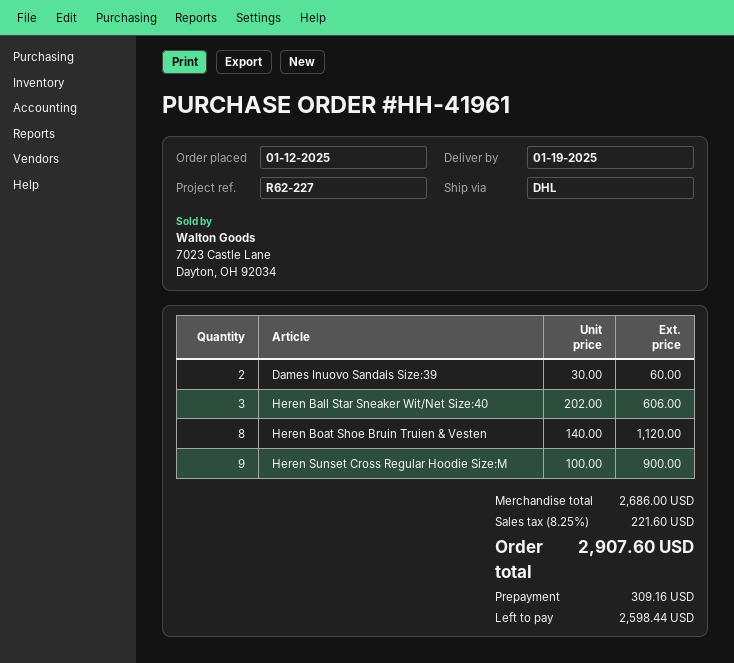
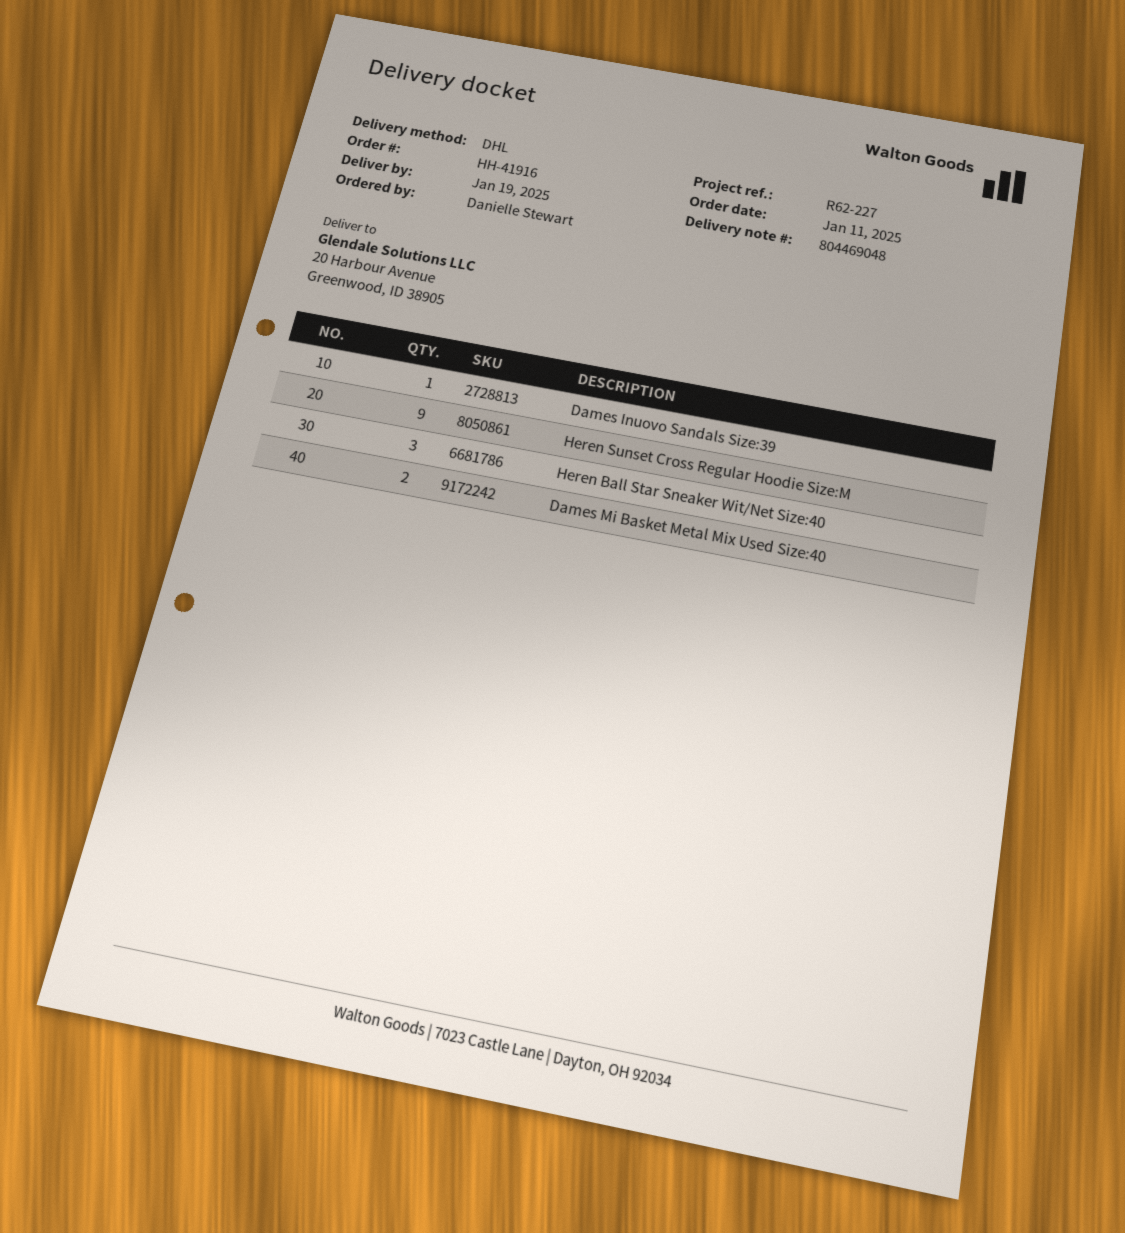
order number: HH-41961 -> HH-41916
order date: 2025-01-12 -> 2025-01-11
Dames Inuovo Sandals Size:39: 2 -> 1
Heren Boat Shoe Bruin Truien & Vesten: 8 -> none
Dames Mi Basket Metal Mix Used Size:40: none -> 2

